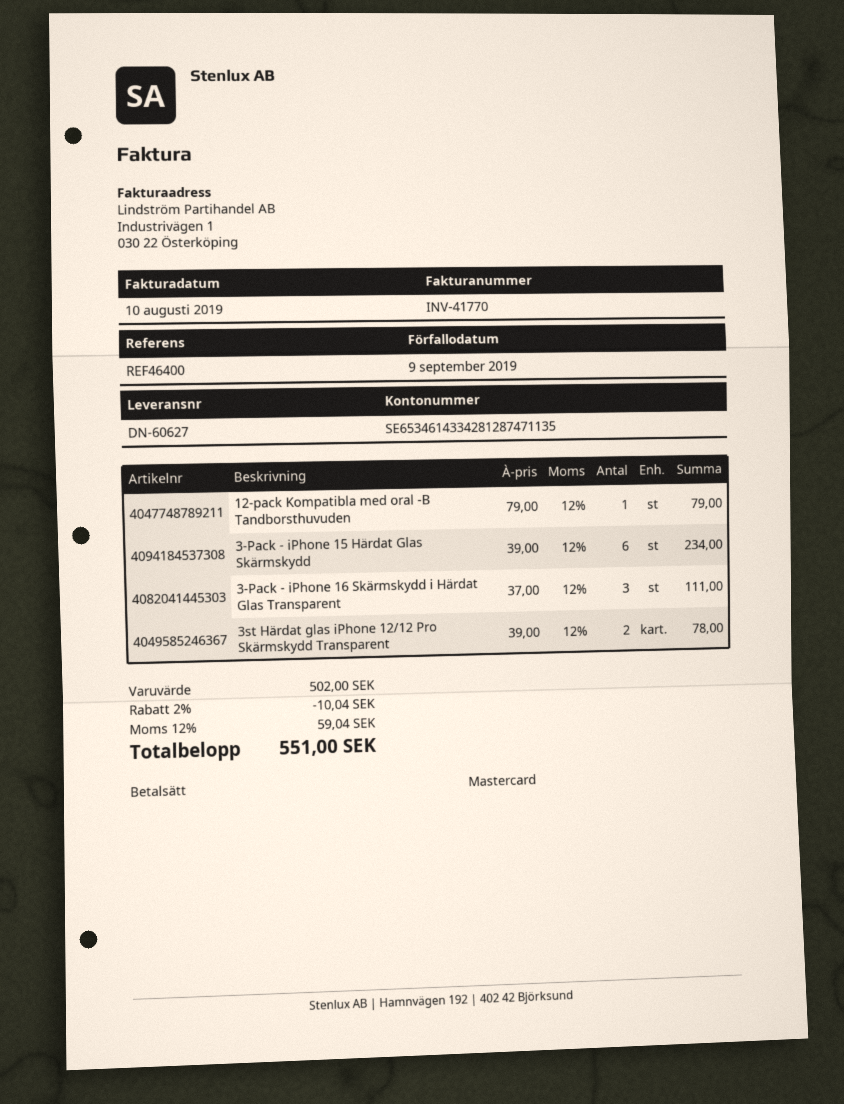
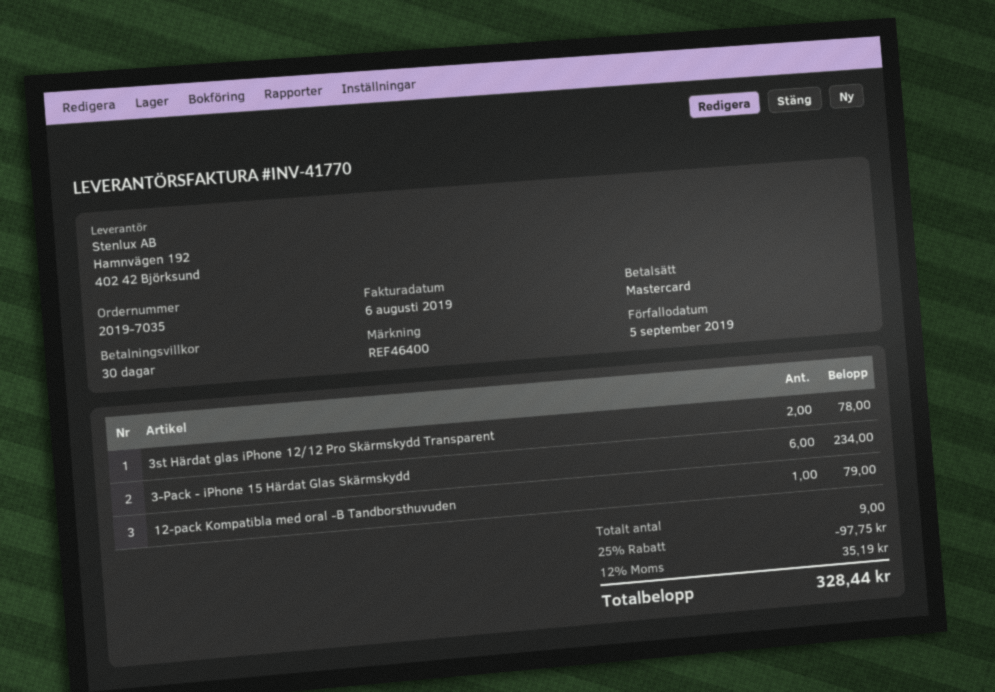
invoice date: 2019-08-10 -> 2019-08-06
due date: 2019-09-09 -> 2019-09-05
3-Pack - iPhone 16 Skärmskydd i Härdat Glas Transparent: 3 for 111.00 -> none
discount: 2% = 10.04 -> 25% = 97.75
tax: 12% = 59.04 -> 12% = 35.19
total: 551.00 -> 328.44

